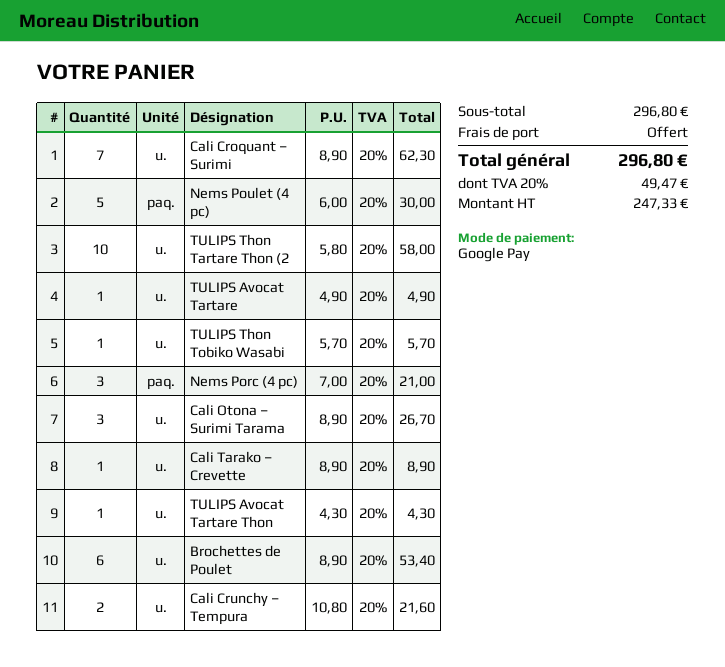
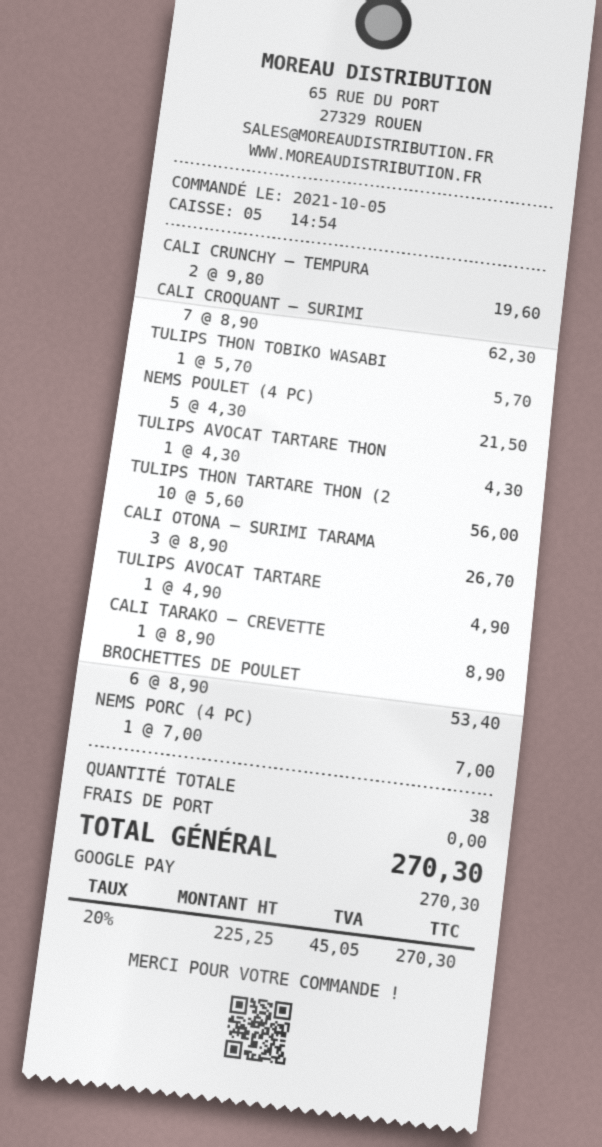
Nems Poulet (4 pc): 5 x 6.00 = 30.00 -> 5 x 4.30 = 21.50
TULIPS Thon Tartare Thon (2: 10 x 5.80 = 58.00 -> 10 x 5.60 = 56.00
Nems Porc (4 pc): 3 x 7.00 = 21.00 -> 1 x 7.00 = 7.00
Cali Crunchy – Tempura: 2 x 10.80 = 21.60 -> 2 x 9.80 = 19.60
net: 247.33 -> 225.25
tax: 20% = 49.47 -> 20% = 45.05
total: 296.80 -> 270.30

